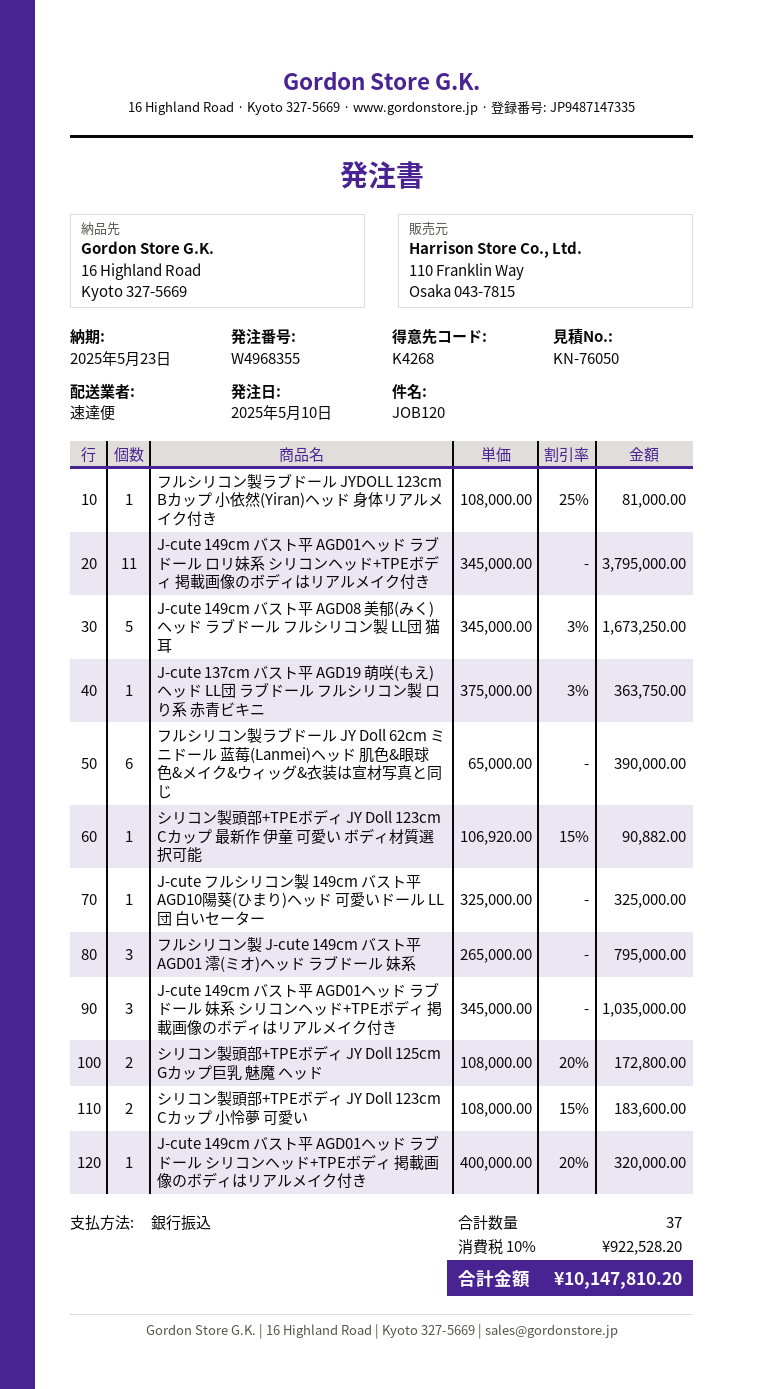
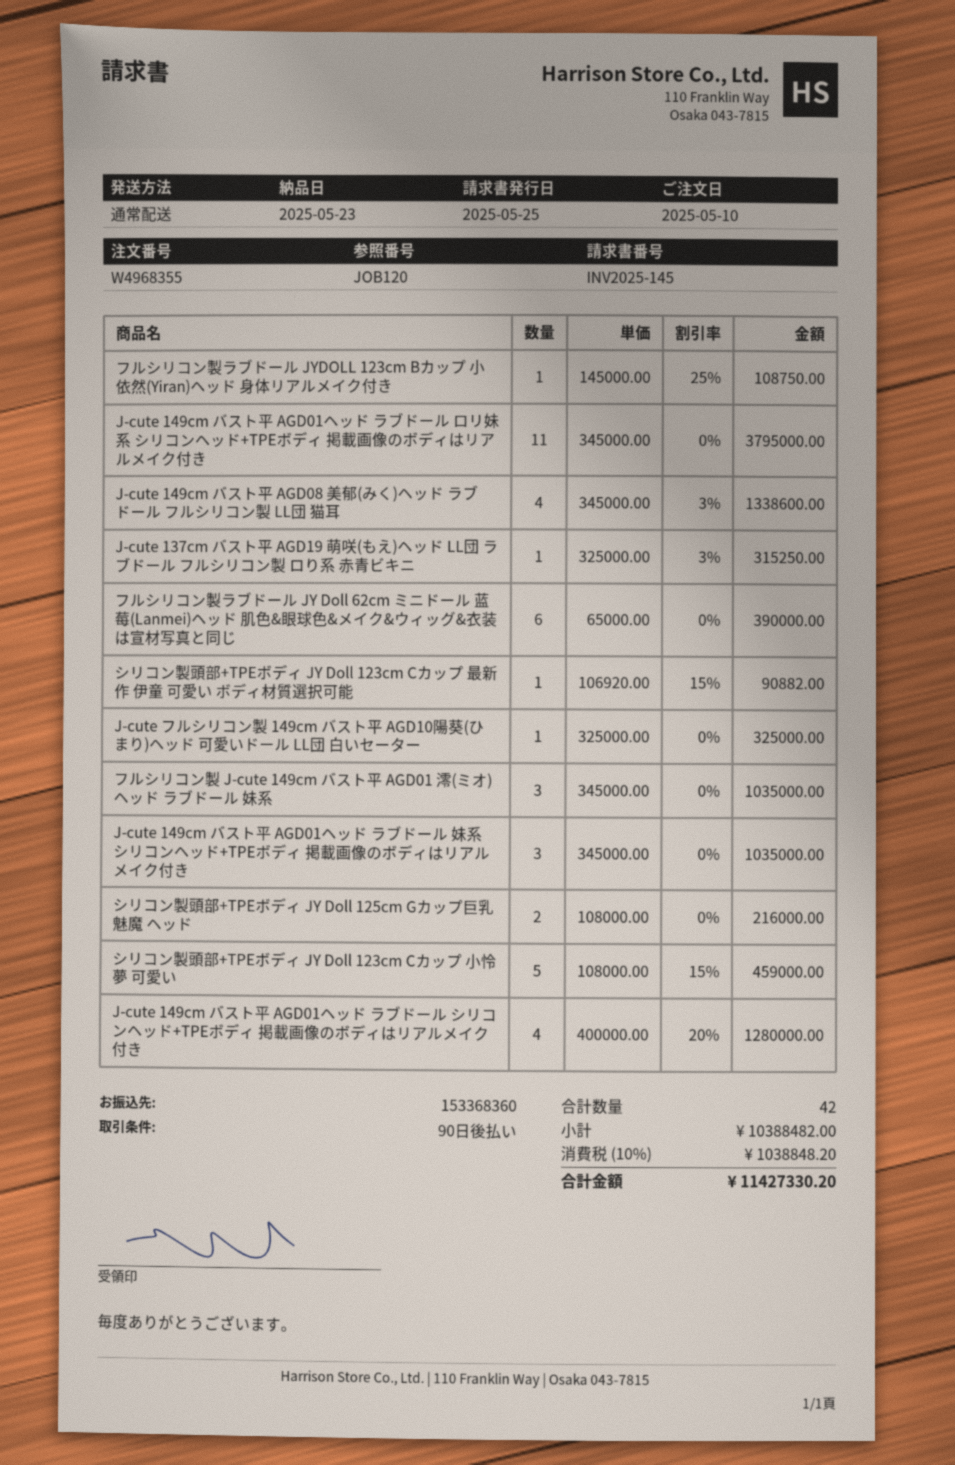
shipping method: express -> standard
フルシリコン製ラブドール JYDOLL 123cm Bカップ 小依然(Yiran)ヘッド 身体リアルメイク付き: 1 x 108000.00 - 25% = 81000.00 -> 1 x 145000.00 - 25% = 108750.00
J-cute 149cm バスト平 AGD08 美郁(みく)ヘッド ラブドール フルシリコン製 LL団 猫耳: 5 x 345000.00 - 3% = 1673250.00 -> 4 x 345000.00 - 3% = 1338600.00
J-cute 137cm バスト平 AGD19 萌咲(もえ)ヘッド LL団 ラブドール フルシリコン製 ロり系 赤青ビキニ: 1 x 375000.00 - 3% = 363750.00 -> 1 x 325000.00 - 3% = 315250.00
フルシリコン製 J-cute 149cm バスト平 AGD01 澪(ミオ)ヘッド ラブドール 妹系: 3 x 265000.00 = 795000.00 -> 3 x 345000.00 = 1035000.00
シリコン製頭部+TPEボディ JY Doll 125cm Gカップ巨乳 魅魔 ヘッド: 2 x 108000.00 - 20% = 172800.00 -> 2 x 108000.00 = 216000.00
シリコン製頭部+TPEボディ JY Doll 123cm Cカップ 小怜夢 可愛い: 2 x 108000.00 - 15% = 183600.00 -> 5 x 108000.00 - 15% = 459000.00
J-cute 149cm バスト平 AGD01ヘッド ラブドール シリコンヘッド+TPEボディ 掲載画像のボディはリアルメイク付き: 1 x 400000.00 - 20% = 320000.00 -> 4 x 400000.00 - 20% = 1280000.00
total quantity: 37 -> 42
tax: 10% = 922528.20 -> 10% = 1038848.20
total: 10147810.20 -> 11427330.20

